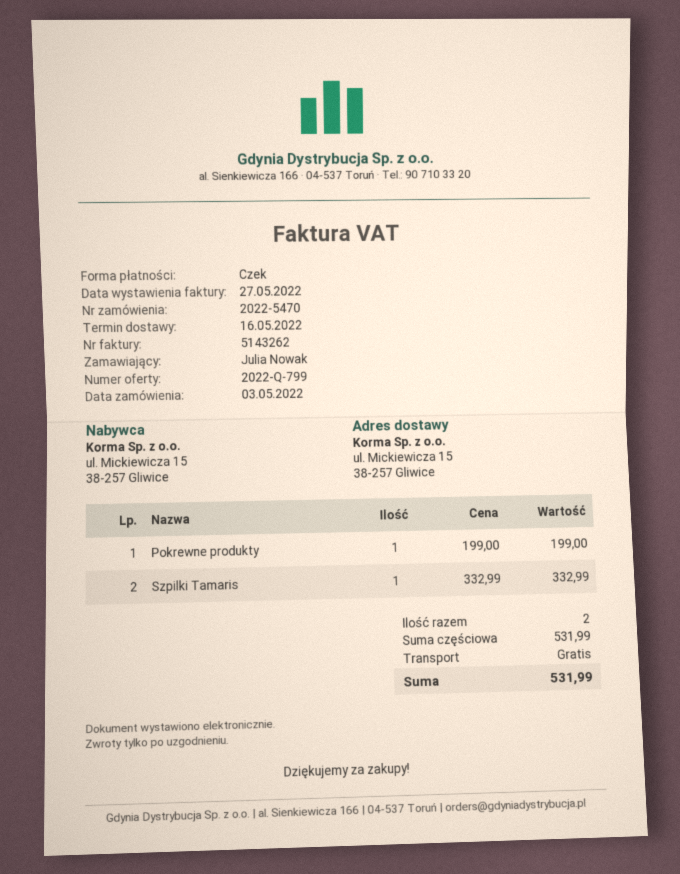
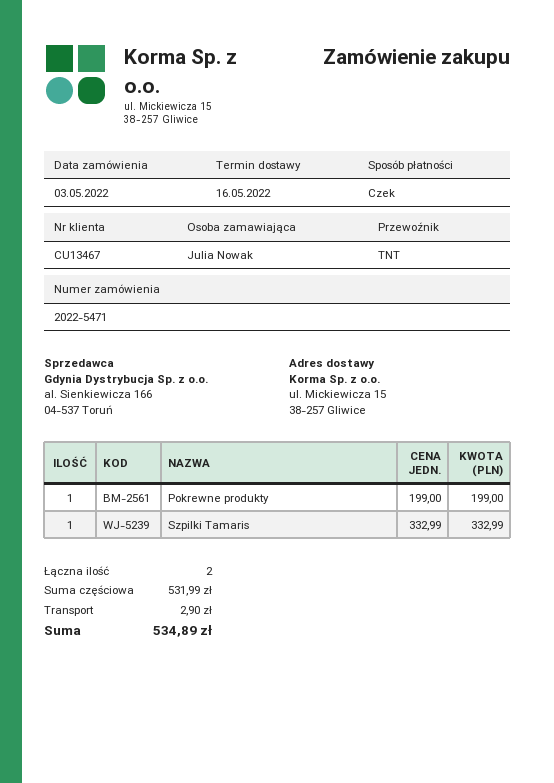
order number: 2022-5470 -> 2022-5471
shipping: 0.00 -> 2.90
total: 531.99 -> 534.89

